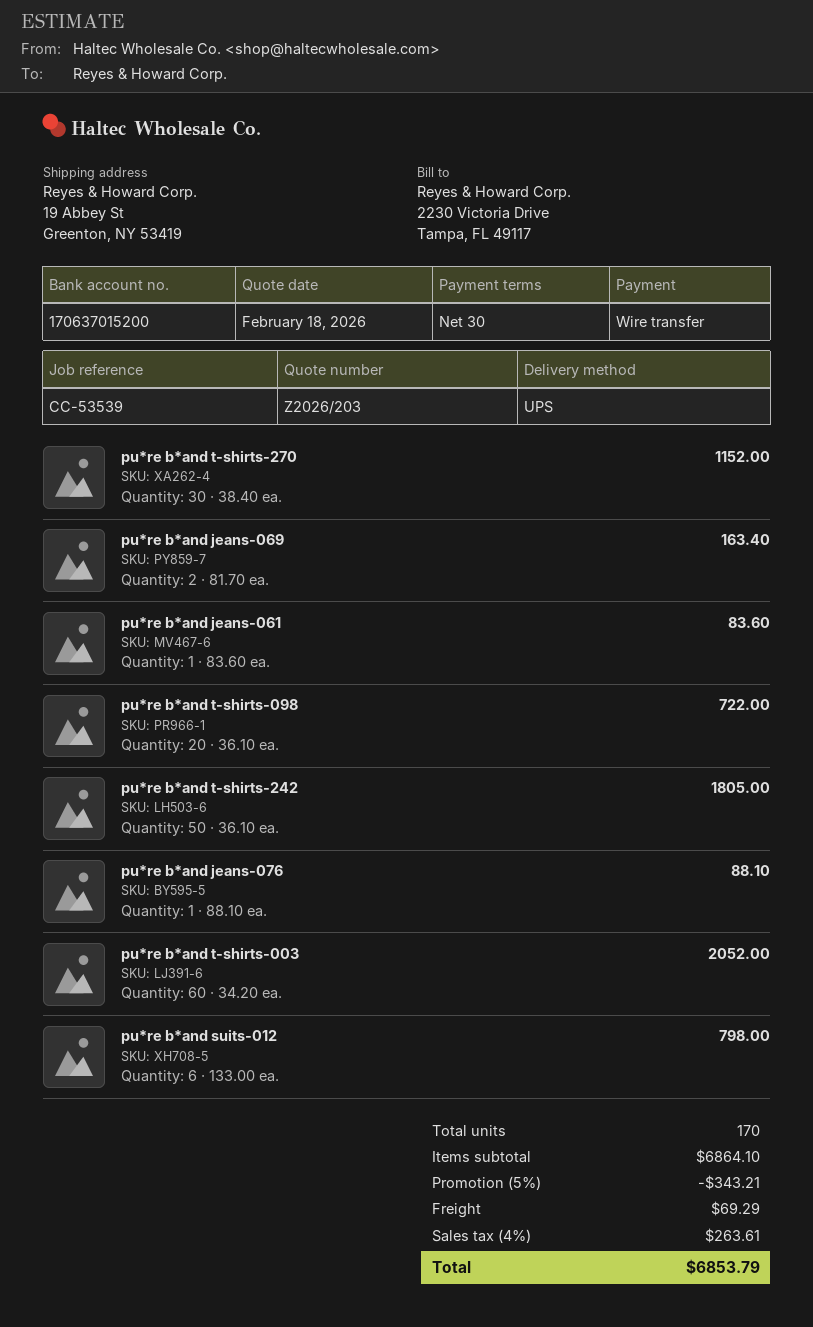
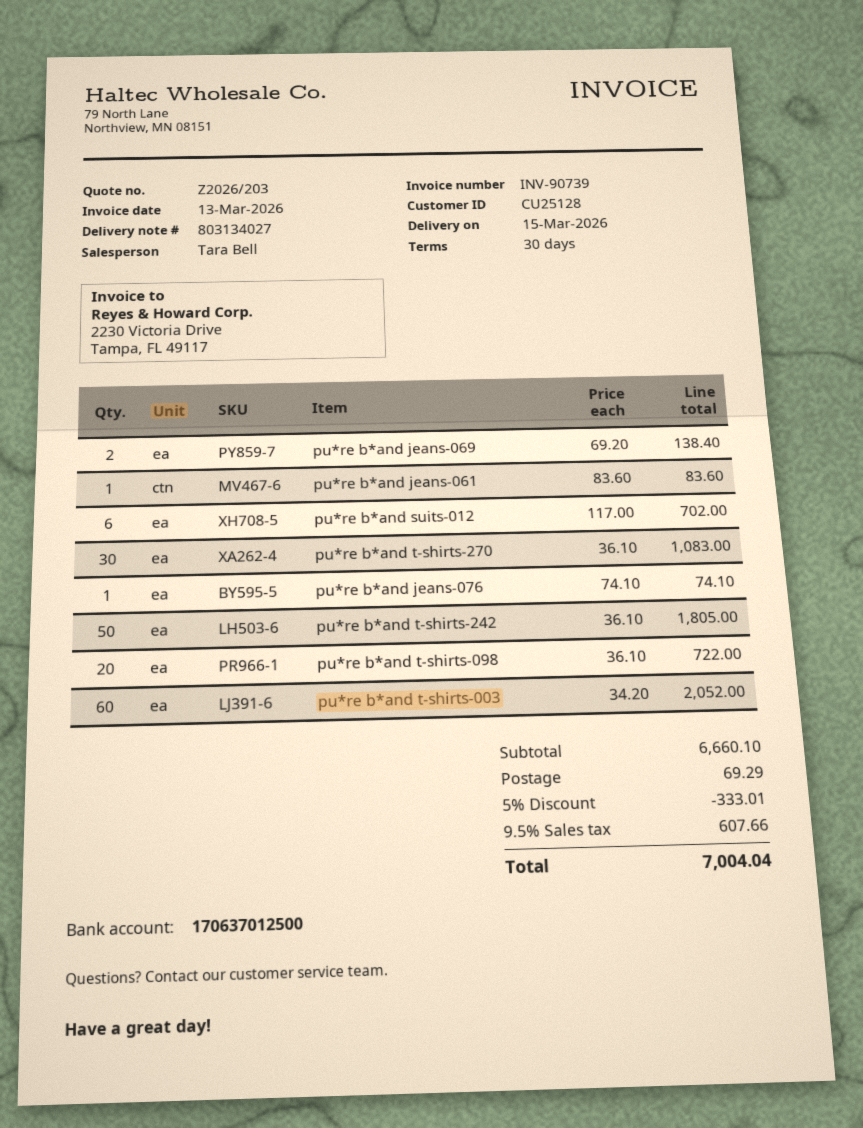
bank account: 170637015200 -> 170637012500
pu*re b*and t-shirts-270: 30 x 38.40 = 1152.00 -> 30 x 36.10 = 1083.00
pu*re b*and jeans-069: 2 x 81.70 = 163.40 -> 2 x 69.20 = 138.40
pu*re b*and jeans-076: 1 x 88.10 = 88.10 -> 1 x 74.10 = 74.10
pu*re b*and suits-012: 6 x 133.00 = 798.00 -> 6 x 117.00 = 702.00
subtotal: 6864.10 -> 6660.10
discount: 5% = 343.21 -> 5% = 333.01
tax: 4% = 263.61 -> 9.5% = 607.66
total: 6853.79 -> 7004.04

